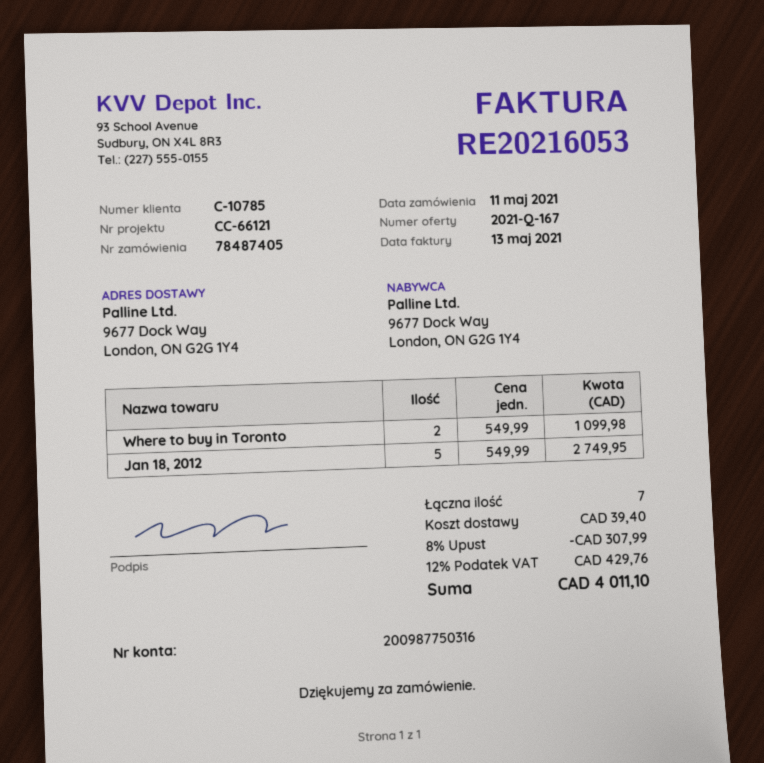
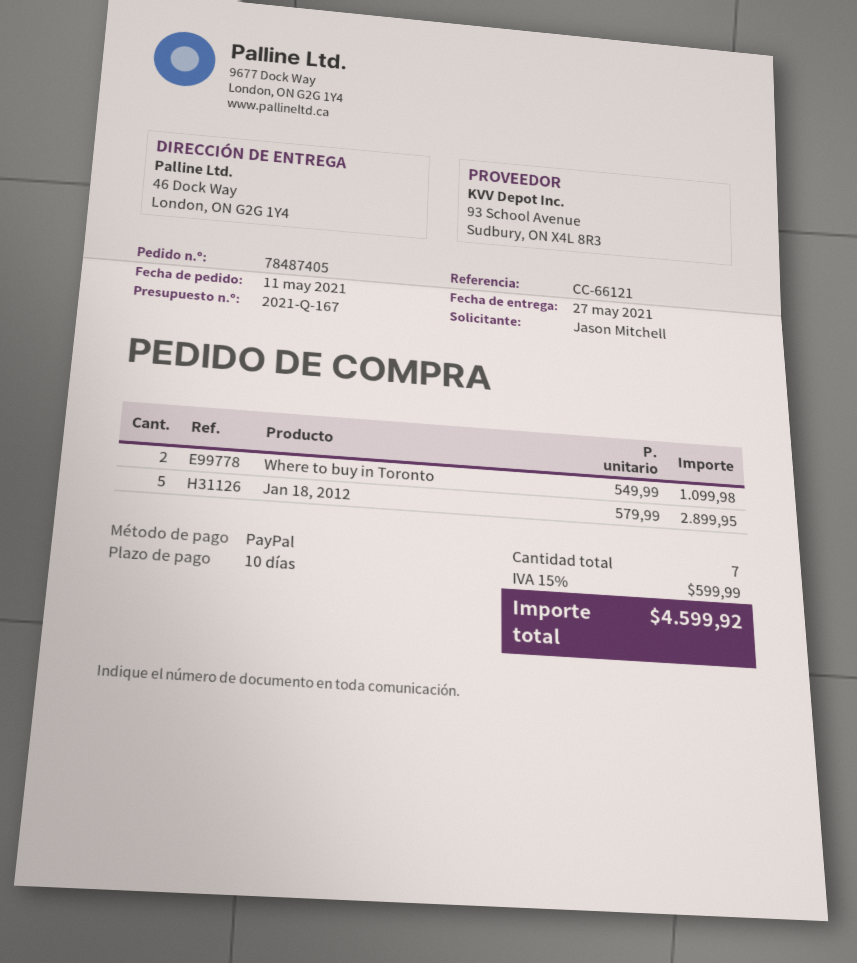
ship to: 9677 Dock Way, London, ON G2G 1Y4 -> 46 Dock Way, London, ON G2G 1Y4
Jan 18, 2012: 5 x 549.99 = 2749.95 -> 5 x 579.99 = 2899.95
discount: 8% = 307.99 -> none
shipping: 39.40 -> none
tax: 12% = 429.76 -> 15% = 599.99
total: 4011.10 -> 4599.92

